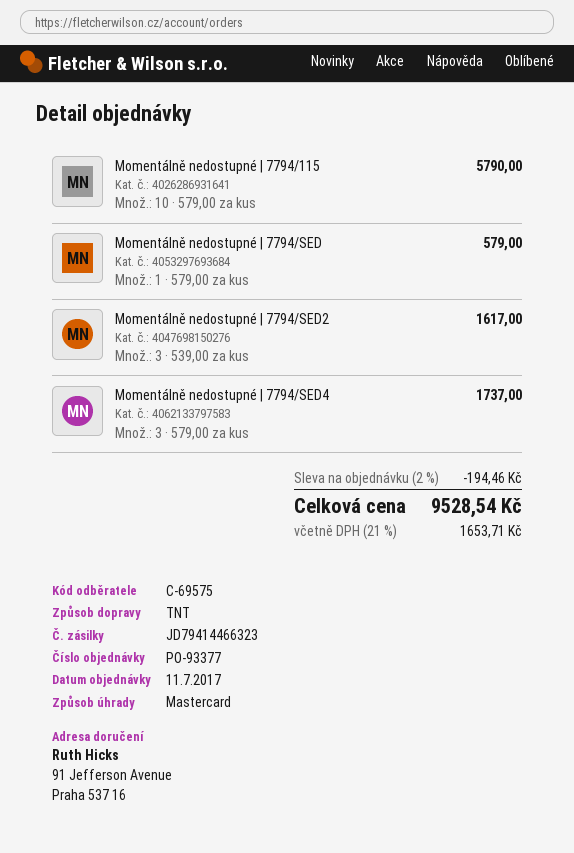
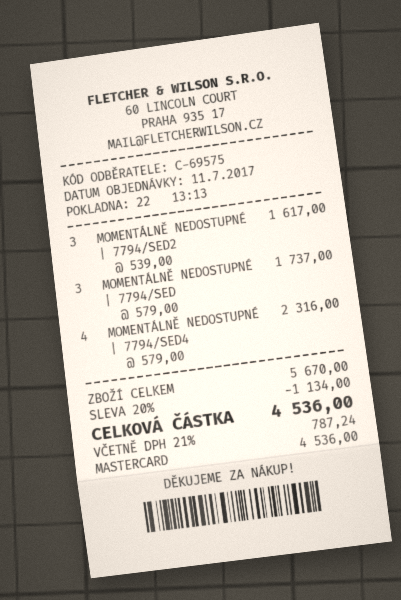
Momentálně nedostupné | 7794/115: 10 x 579.00 = 5790.00 -> none
Momentálně nedostupné | 7794/SED: 1 x 579.00 = 579.00 -> 3 x 579.00 = 1737.00
Momentálně nedostupné | 7794/SED4: 3 x 579.00 = 1737.00 -> 4 x 579.00 = 2316.00
discount: 2% = 194.46 -> 20% = 1134.00
tax: 21% = 1653.71 -> 21% = 787.24
total: 9528.54 -> 4536.00

